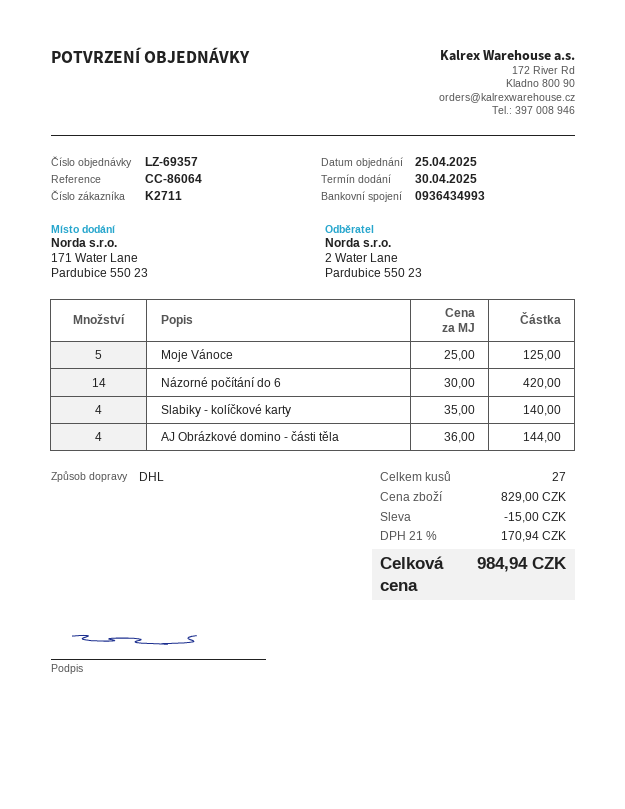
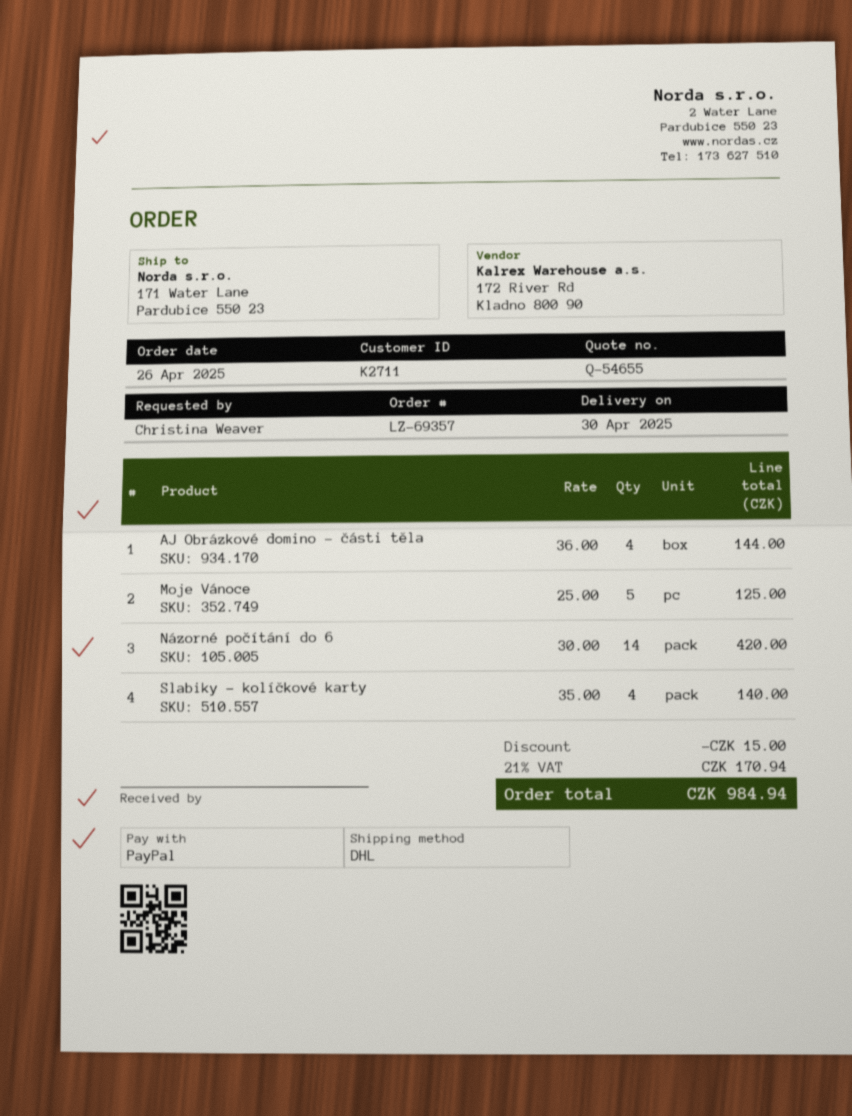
order date: 2025-04-25 -> 2025-04-26

